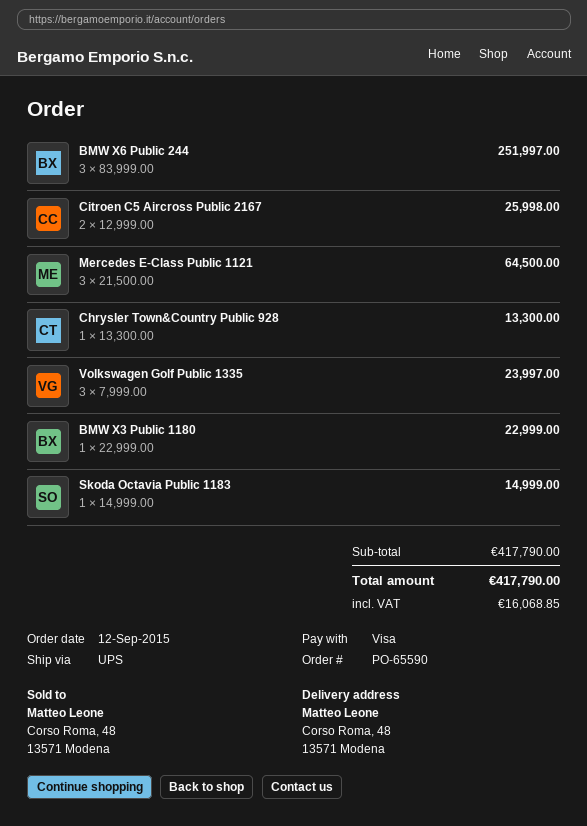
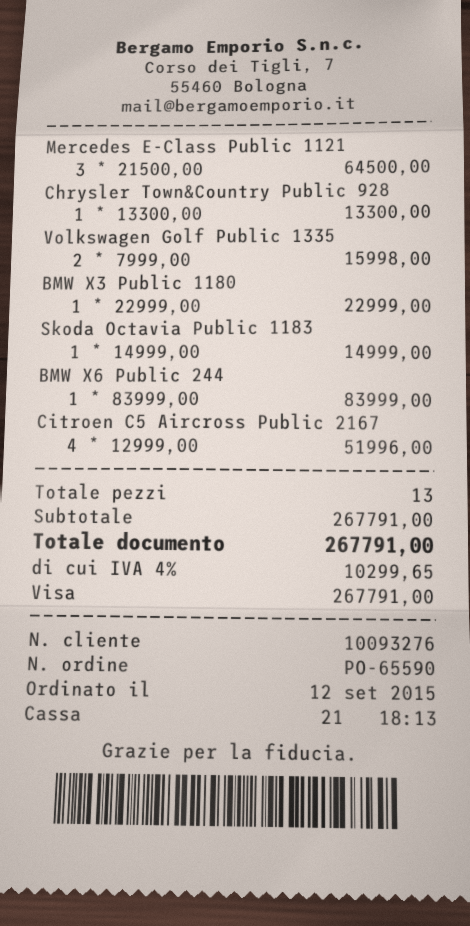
BMW X6 Public 244: 3 x 83999.00 = 251997.00 -> 1 x 83999.00 = 83999.00
Citroen C5 Aircross Public 2167: 2 x 12999.00 = 25998.00 -> 4 x 12999.00 = 51996.00
Volkswagen Golf Public 1335: 3 x 7999.00 = 23997.00 -> 2 x 7999.00 = 15998.00
subtotal: 417790.00 -> 267791.00
tax: 16068.85 -> 10299.65
total: 417790.00 -> 267791.00

